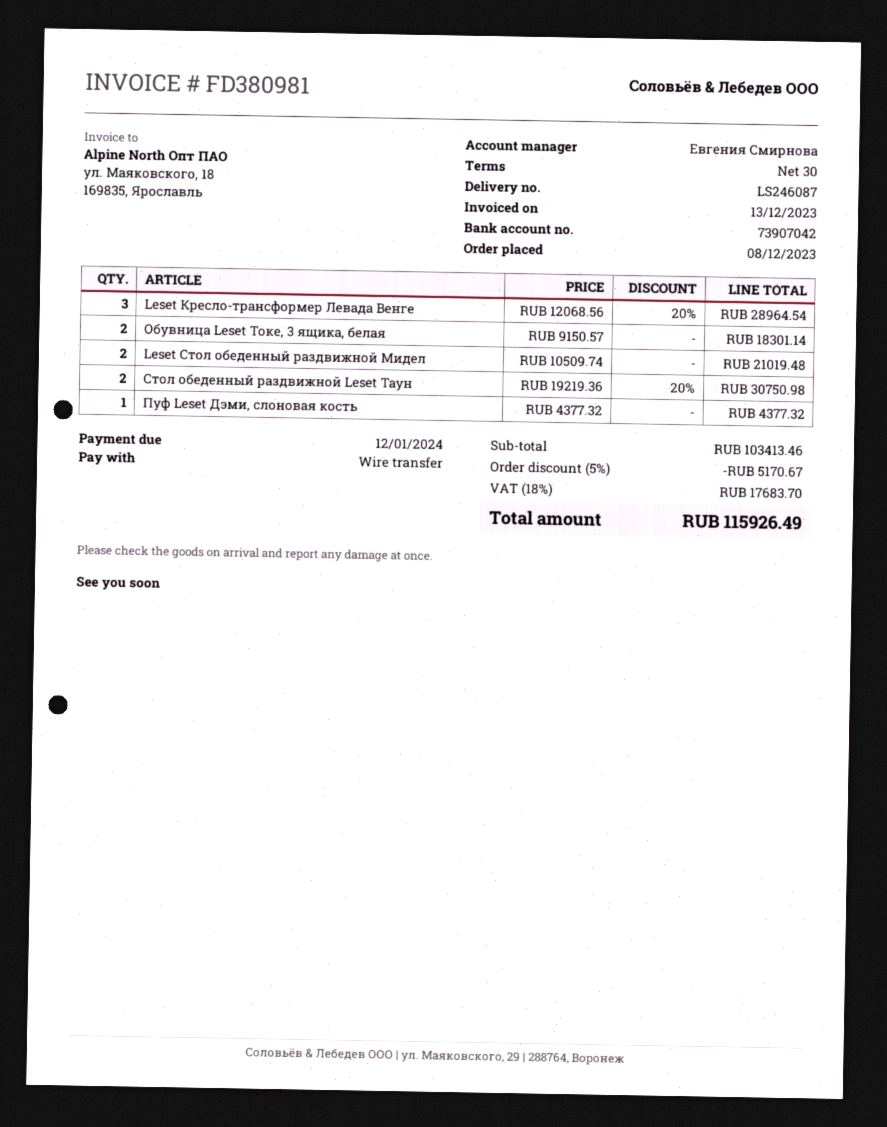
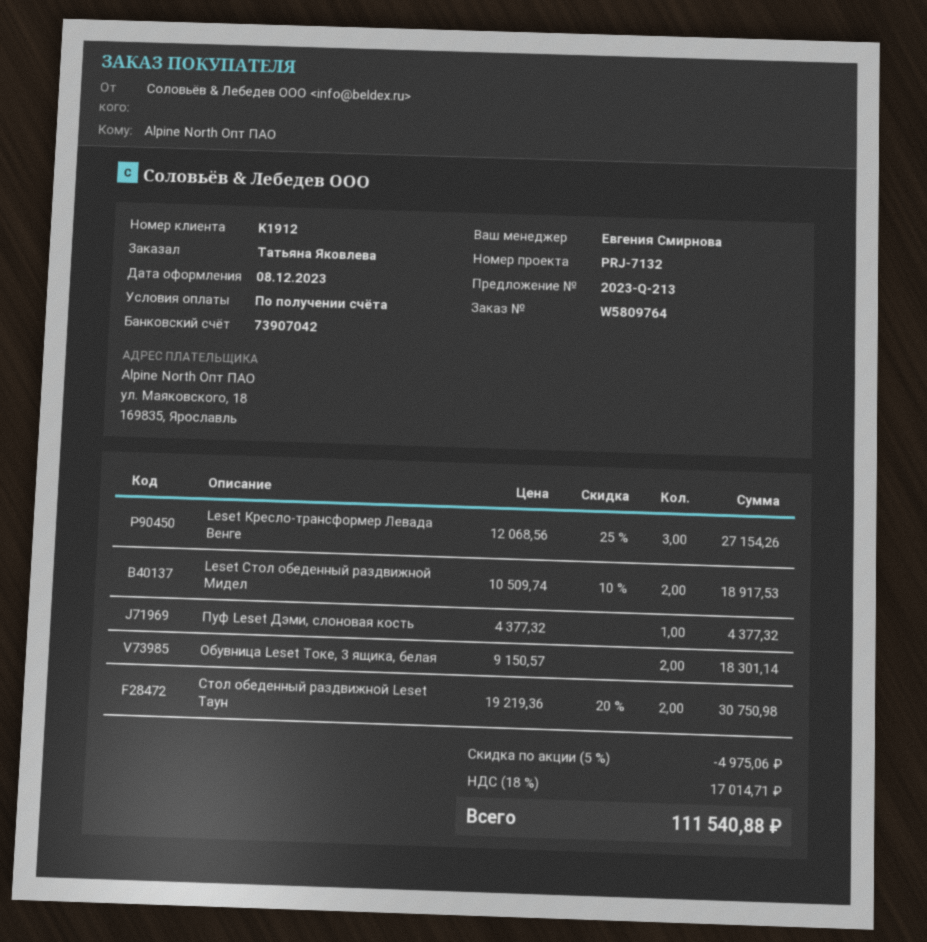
payment terms: 30 days -> on receipt
Leset Кресло-трансформер Левада Венге: 3 x 12068.56 - 20% = 28964.54 -> 3 x 12068.56 - 25% = 27154.26
Leset Стол обеденный раздвижной Мидел: 2 x 10509.74 = 21019.48 -> 2 x 10509.74 - 10% = 18917.53
discount: 5% = 5170.67 -> 5% = 4975.06
tax: 18% = 17683.70 -> 18% = 17014.71
total: 115926.49 -> 111540.88

